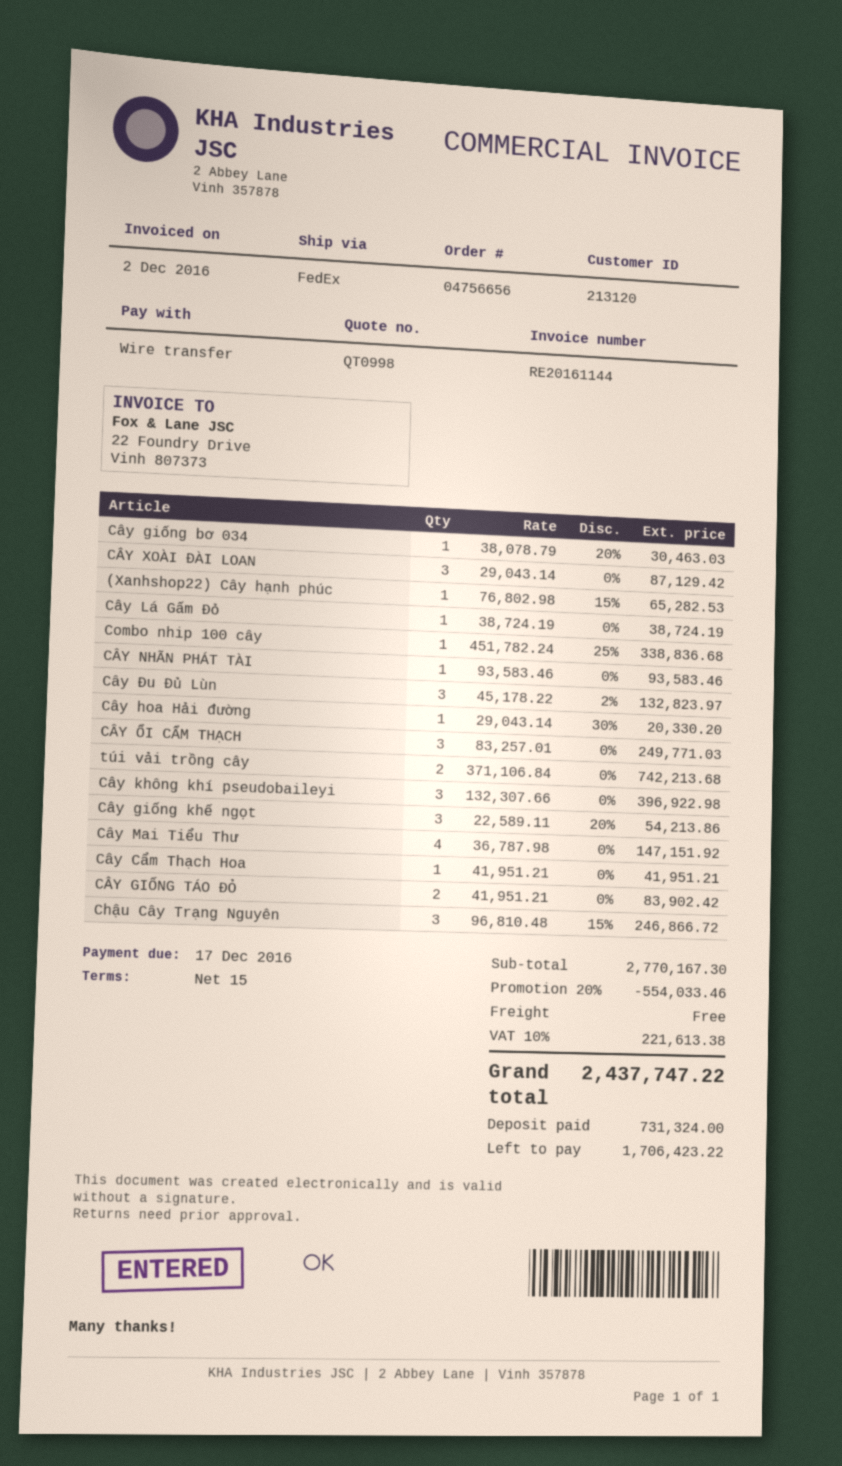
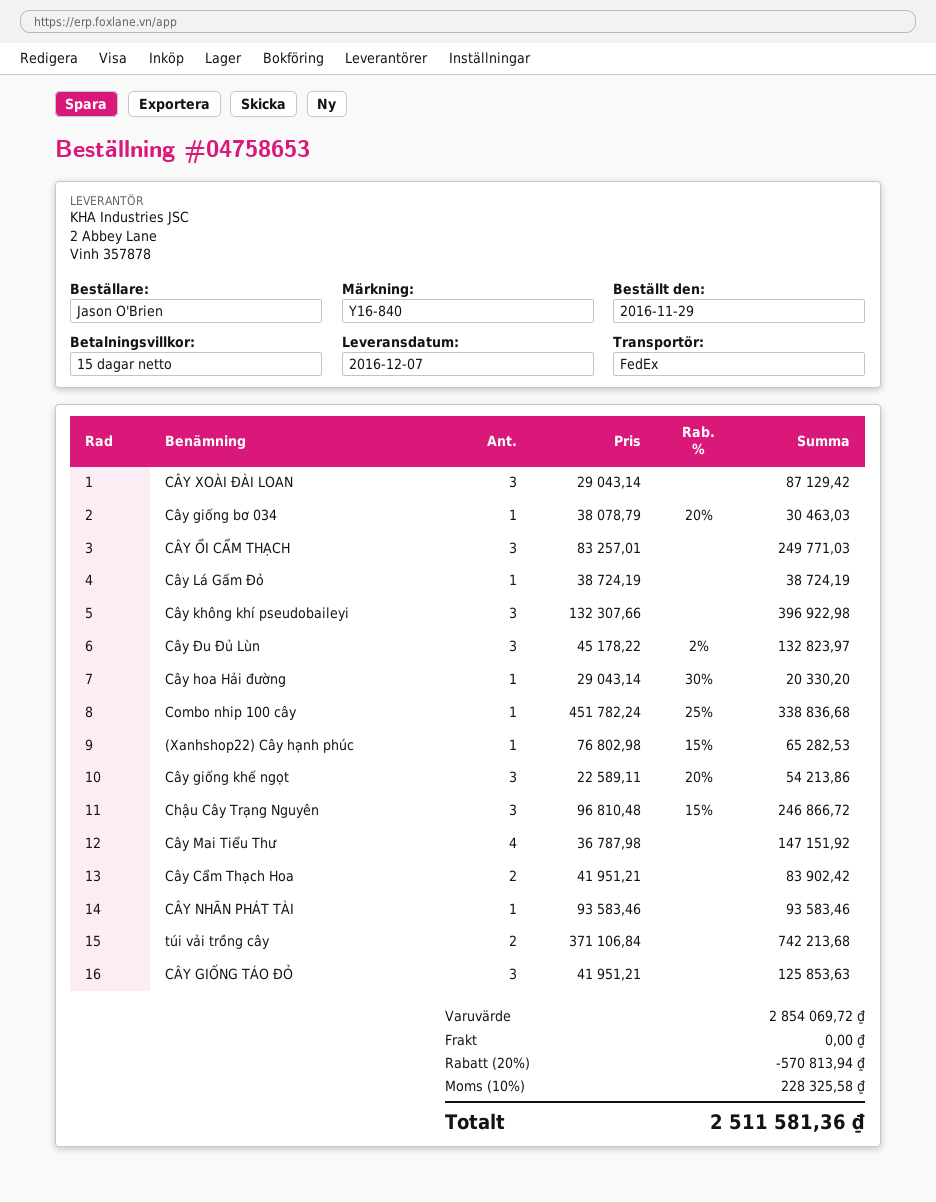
order number: 04756656 -> 04758653
Cây Cẩm Thạch Hoa: 1 x 41951.21 = 41951.21 -> 2 x 41951.21 = 83902.42
CÂY GIỐNG TÁO ĐỎ: 2 x 41951.21 = 83902.42 -> 3 x 41951.21 = 125853.63
subtotal: 2770167.30 -> 2854069.72
discount: 20% = 554033.46 -> 20% = 570813.94
tax: 10% = 221613.38 -> 10% = 228325.58
total: 2437747.22 -> 2511581.36

